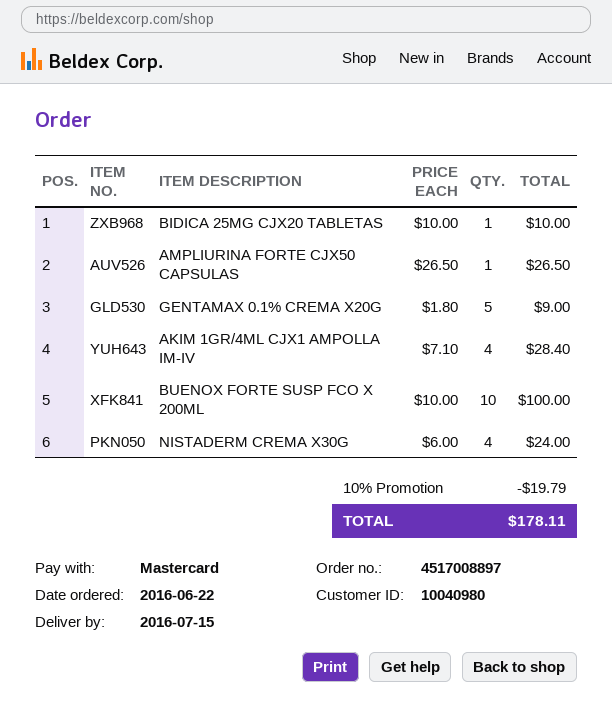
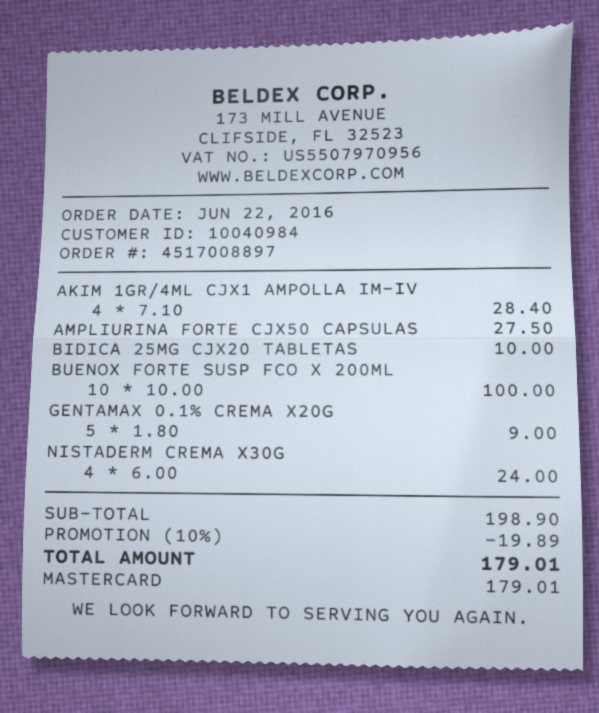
customer number: 10040980 -> 10040984
AMPLIURINA FORTE CJX50 CAPSULAS: 1 x 26.50 = 26.50 -> 1 x 27.50 = 27.50
discount: 10% = 19.79 -> 10% = 19.89
total: 178.11 -> 179.01

